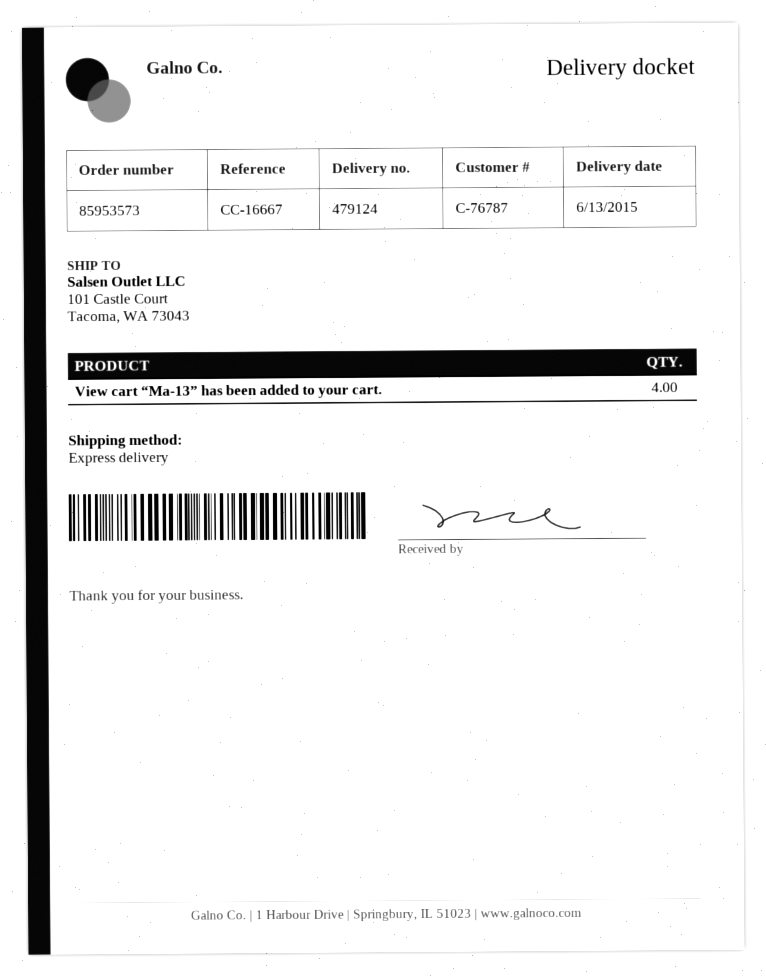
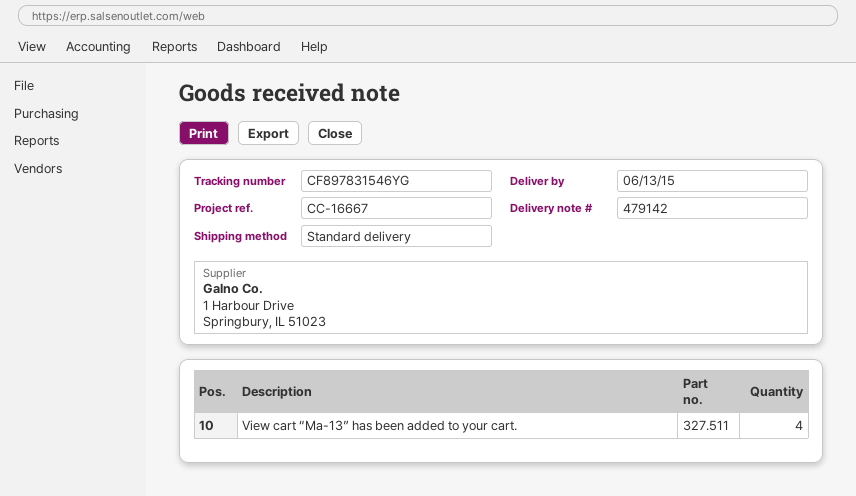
delivery note number: 479124 -> 479142
shipping method: express -> standard

